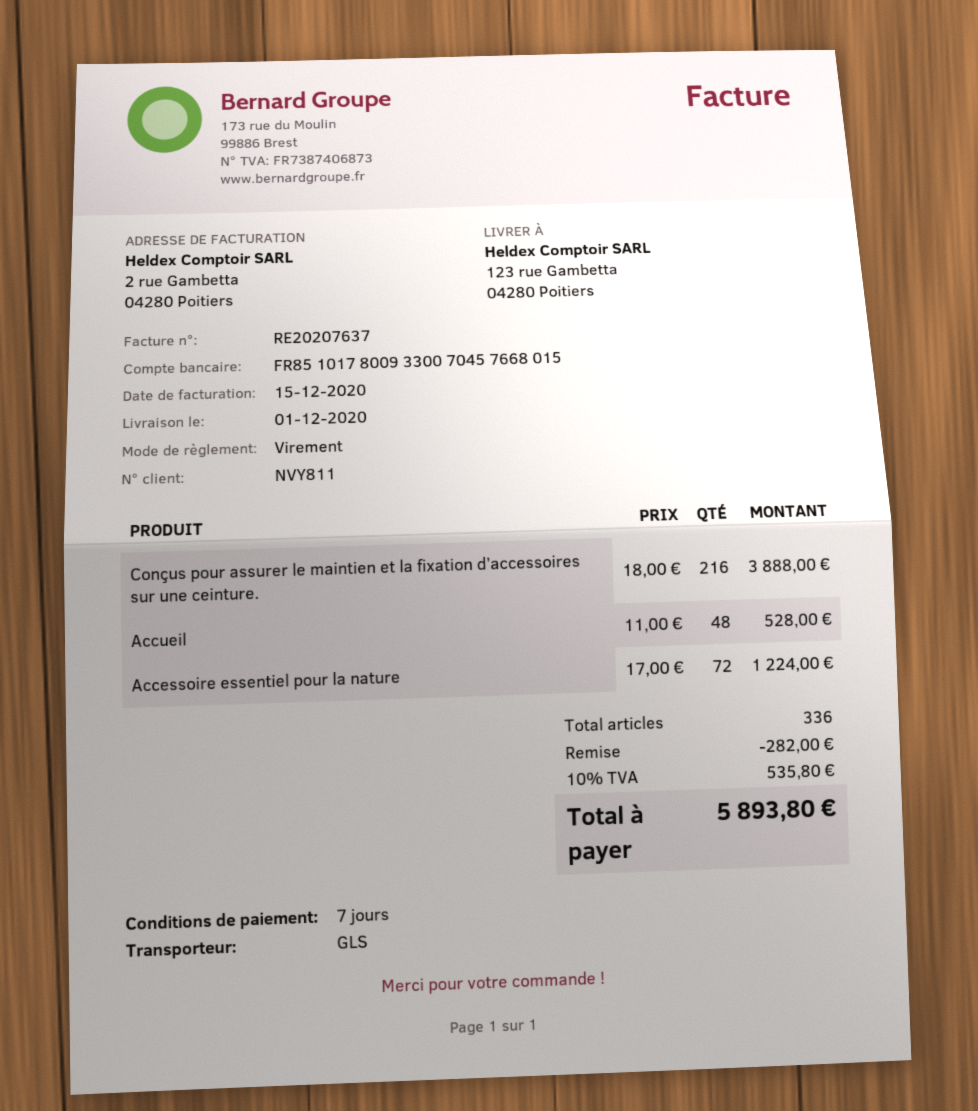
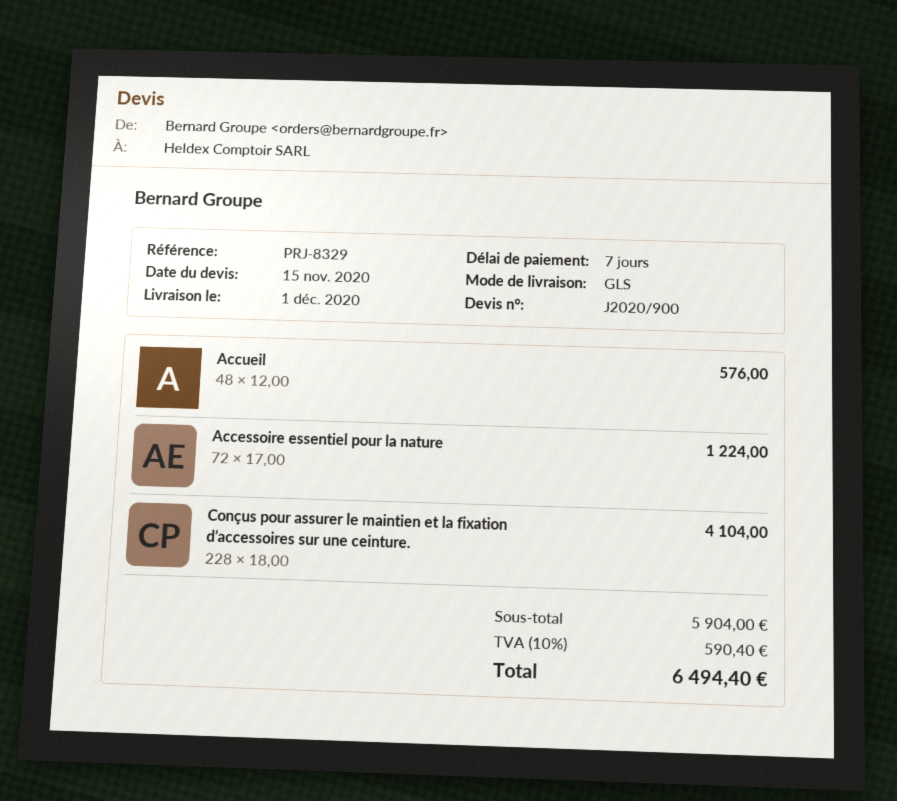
Conçus pour assurer le maintien et la fixation d’accessoires sur une ceinture.: 216 x 18.00 = 3888.00 -> 228 x 18.00 = 4104.00
Accueil: 48 x 11.00 = 528.00 -> 48 x 12.00 = 576.00
discount: 282.00 -> none
tax: 10% = 535.80 -> 10% = 590.40
total: 5893.80 -> 6494.40

